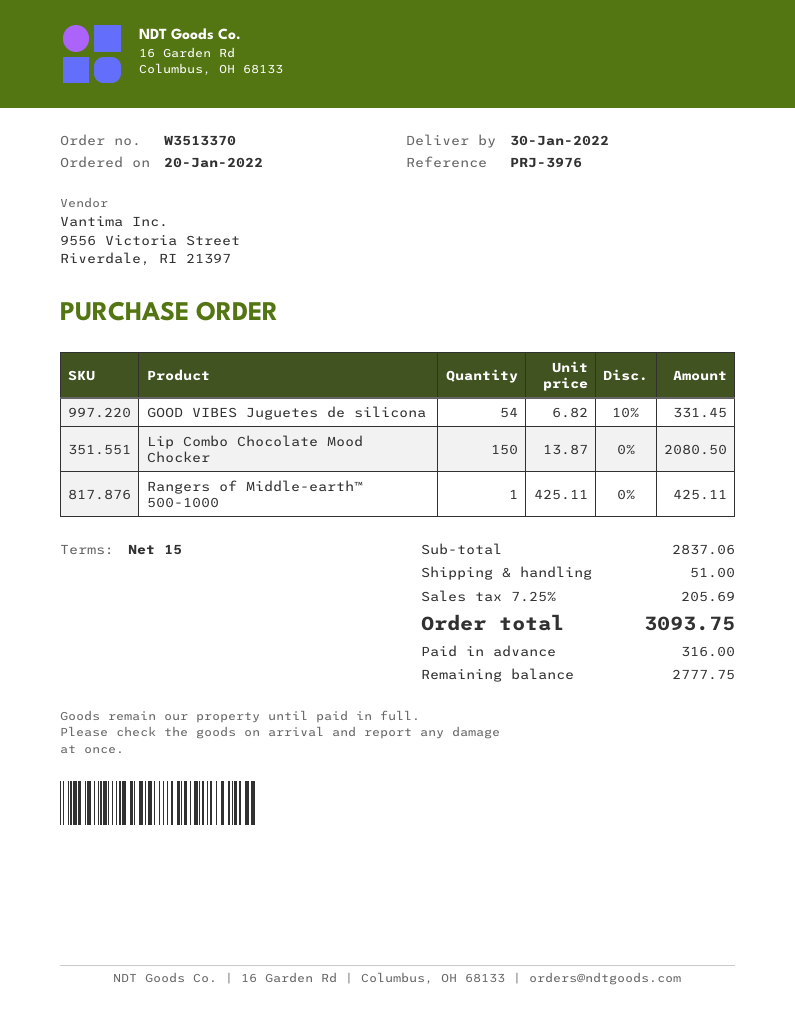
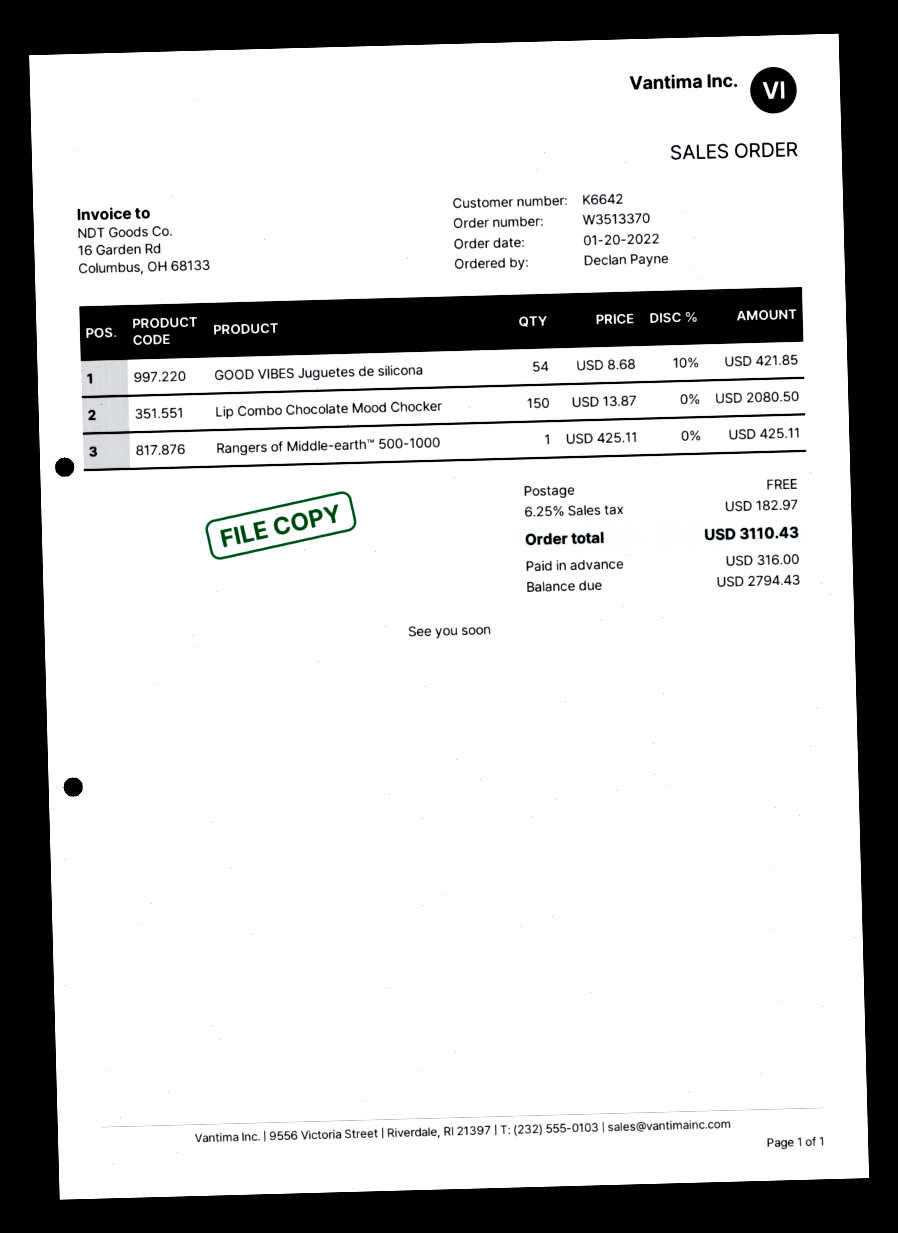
GOOD VIBES Juguetes de silicona: 54 x 6.82 - 10% = 331.45 -> 54 x 8.68 - 10% = 421.85
shipping: 51.00 -> 0.00
tax: 7.25% = 205.69 -> 6.25% = 182.97
total: 3093.75 -> 3110.43
balance: 2777.75 -> 2794.43

